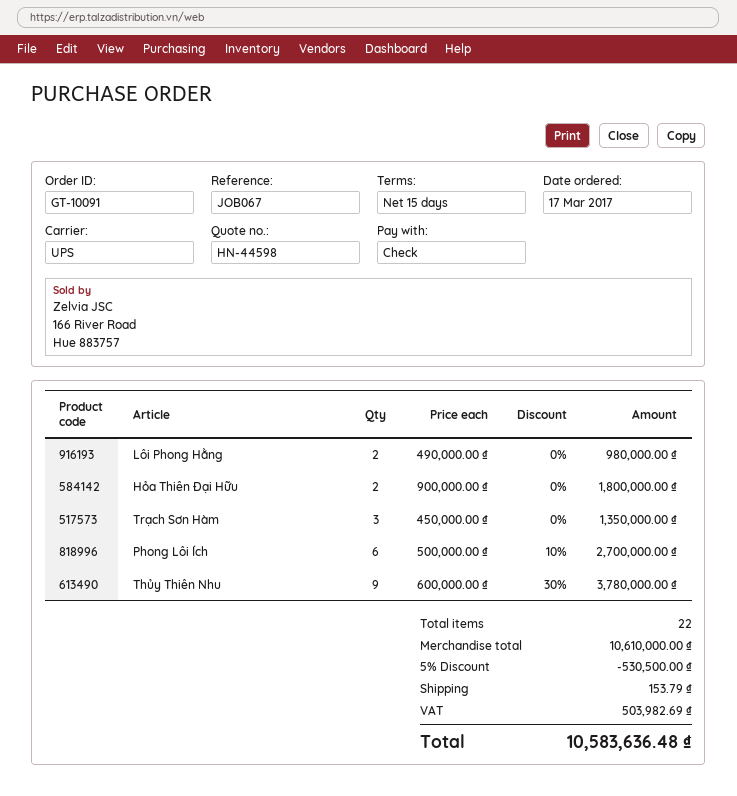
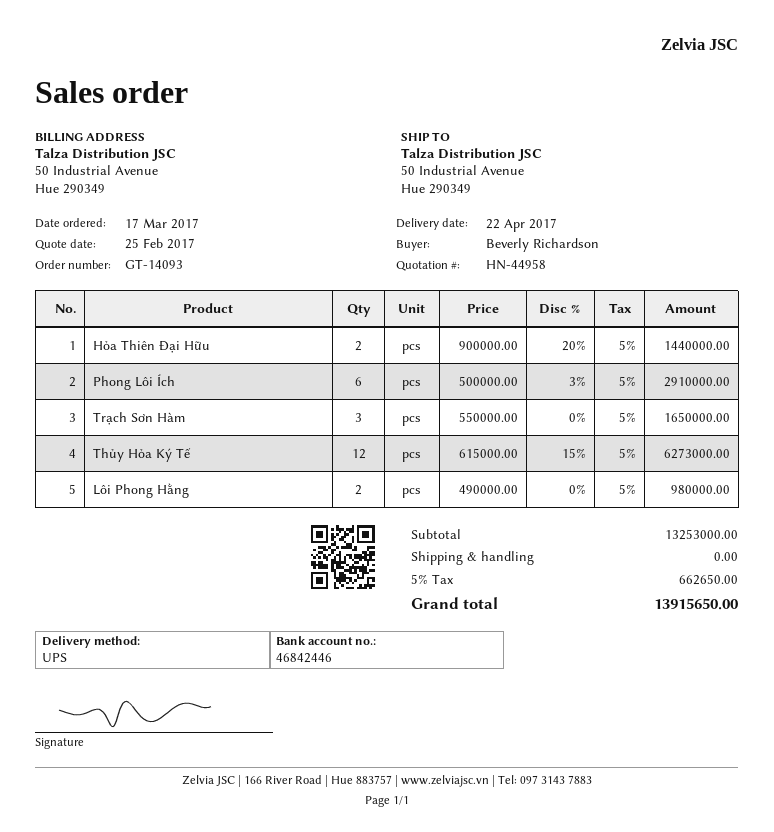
quote number: HN-44598 -> HN-44958
order number: GT-10091 -> GT-14093
Hỏa Thiên Đại Hữu: 2 x 900000.00 = 1800000.00 -> 2 x 900000.00 - 20% = 1440000.00
Trạch Sơn Hàm: 3 x 450000.00 = 1350000.00 -> 3 x 550000.00 = 1650000.00
Phong Lôi Ích: 6 x 500000.00 - 10% = 2700000.00 -> 6 x 500000.00 - 3% = 2910000.00
Thủy Thiên Nhu: 9 x 600000.00 - 30% = 3780000.00 -> none
Thủy Hỏa Ký Tế: none -> 12 x 615000.00 - 15% = 6273000.00
subtotal: 10610000.00 -> 13253000.00
discount: 5% = 530500.00 -> none
shipping: 153.79 -> 0.00
tax: 503982.69 -> 662650.00
total: 10583636.48 -> 13915650.00

